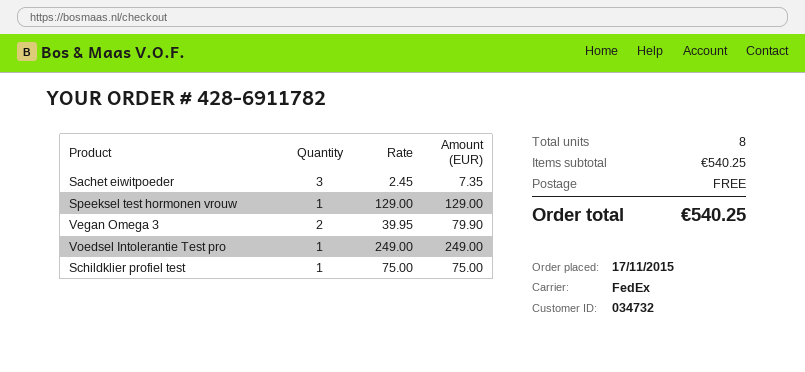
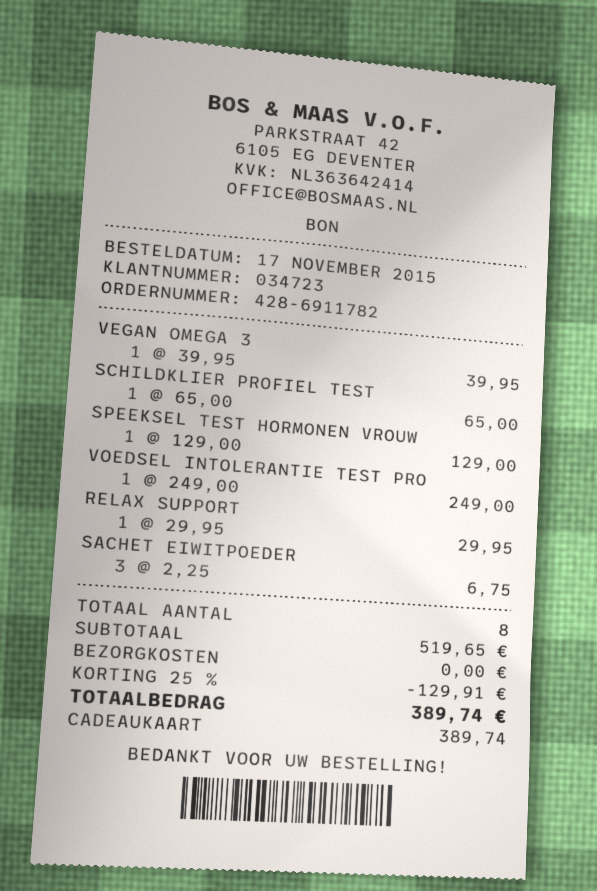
customer number: 034732 -> 034723
Sachet eiwitpoeder: 3 x 2.45 = 7.35 -> 3 x 2.25 = 6.75
Vegan Omega 3: 2 x 39.95 = 79.90 -> 1 x 39.95 = 39.95
Schildklier profiel test: 1 x 75.00 = 75.00 -> 1 x 65.00 = 65.00
RELAX SUPPORT: none -> 1 x 29.95 = 29.95
subtotal: 540.25 -> 519.65
discount: none -> 25% = 129.91
total: 540.25 -> 389.74

